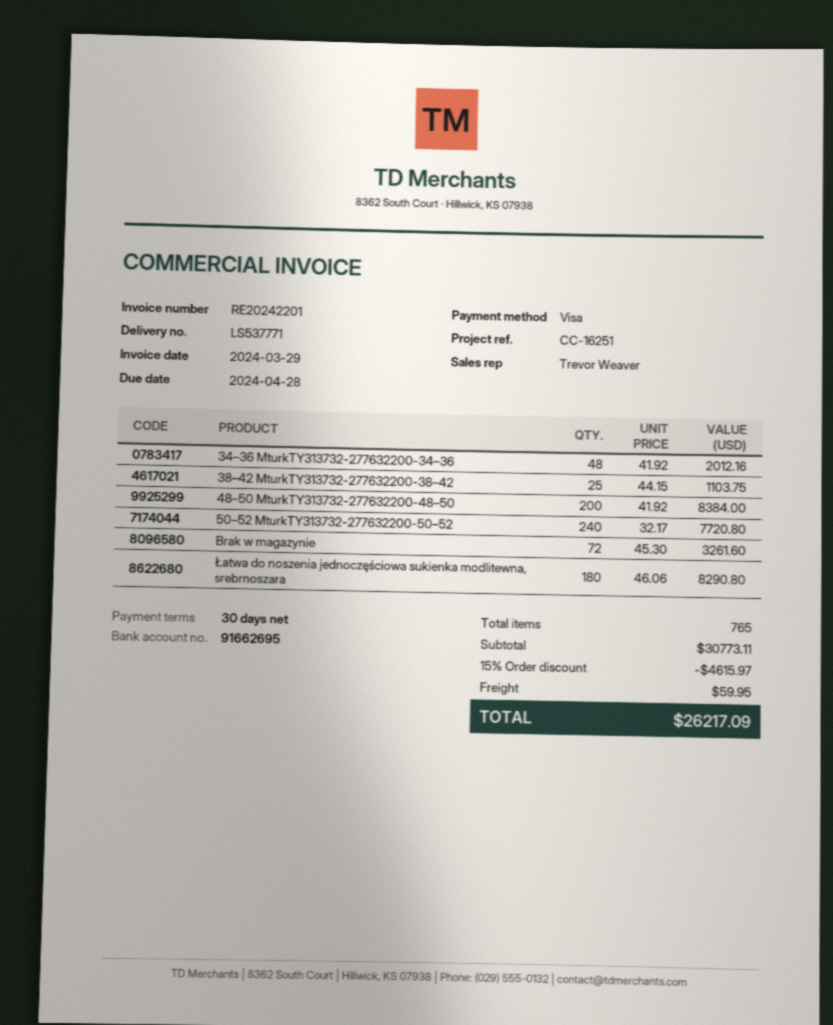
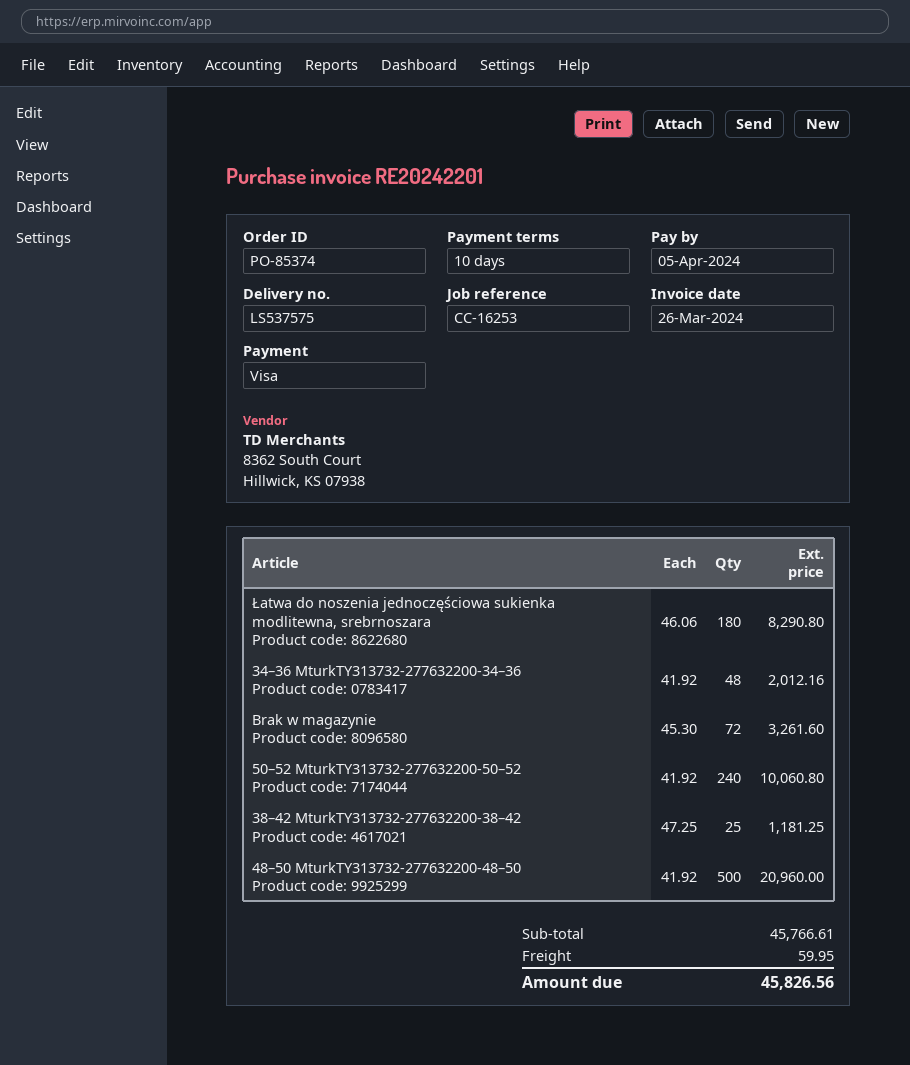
delivery note number: LS537771 -> LS537575
invoice date: 2024-03-29 -> 2024-03-26
payment terms: 30 days -> 10 days
due date: 2024-04-28 -> 2024-04-05
reference: CC-16251 -> CC-16253
38–42 MturkTY313732-277632200-38–42: 25 x 44.15 = 1103.75 -> 25 x 47.25 = 1181.25
48–50 MturkTY313732-277632200-48–50: 200 x 41.92 = 8384.00 -> 500 x 41.92 = 20960.00
50–52 MturkTY313732-277632200-50–52: 240 x 32.17 = 7720.80 -> 240 x 41.92 = 10060.80
subtotal: 30773.11 -> 45766.61
discount: 15% = 4615.97 -> none
total: 26217.09 -> 45826.56

